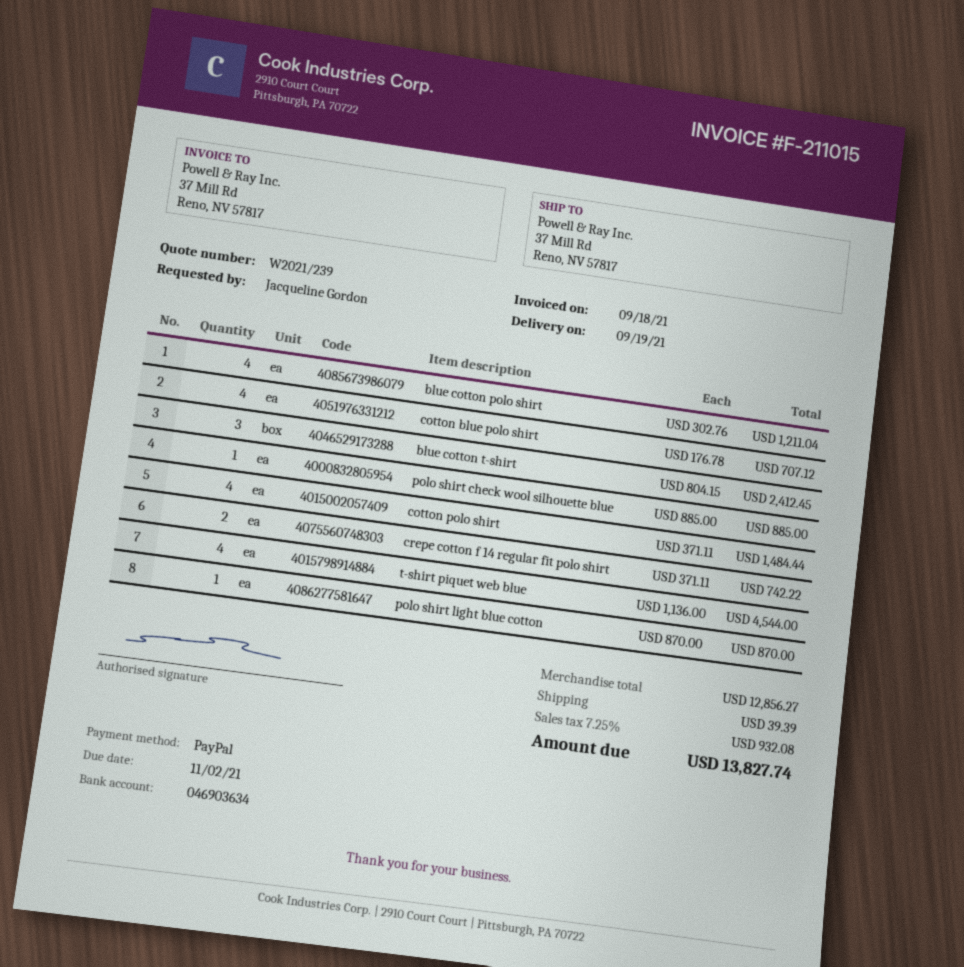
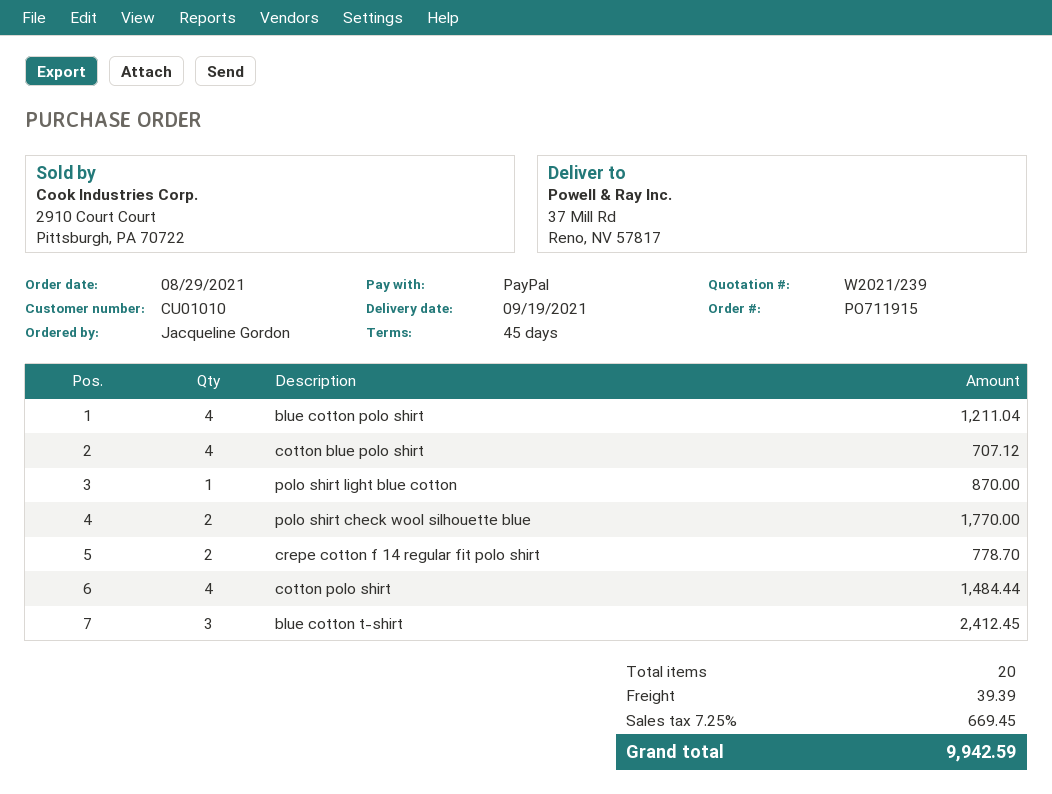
polo shirt check wool silhouette blue: 1 for 885.00 -> 2 for 1770.00
crepe cotton f 14 regular fit polo shirt: 2 for 742.22 -> 2 for 778.70
t-shirt piquet web blue: 4 for 4544.00 -> none
tax: 7.25% = 932.08 -> 7.25% = 669.45
total: 13827.74 -> 9942.59

